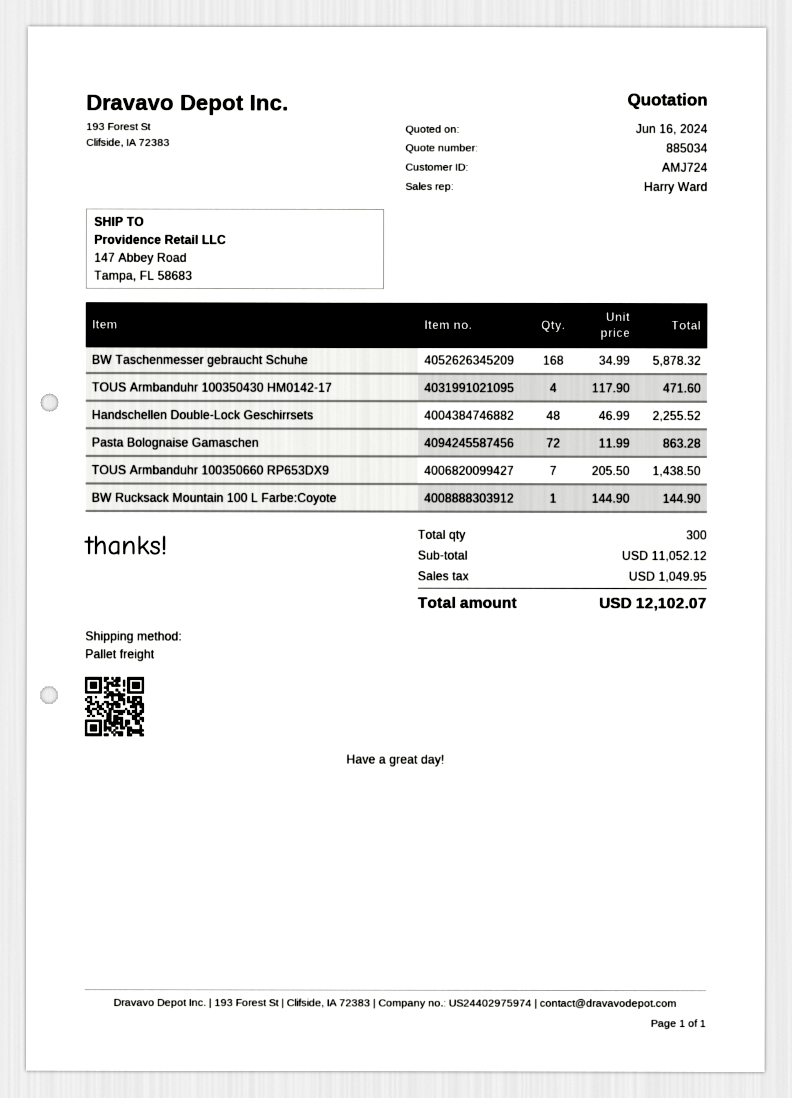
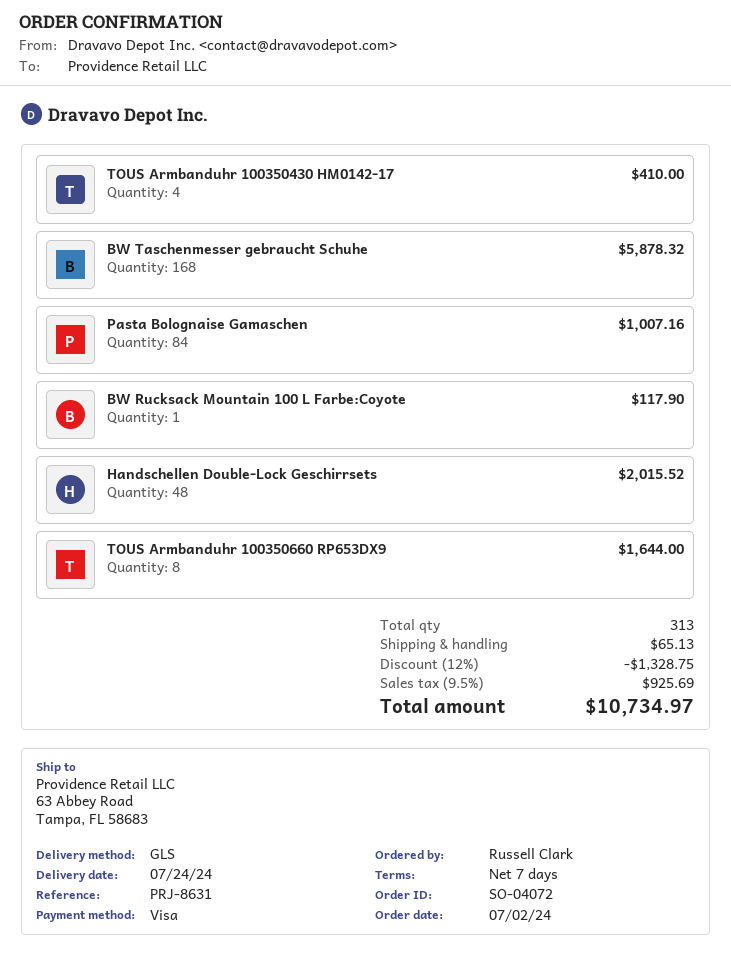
shipping method: pallet freight -> GLS
ship to: 147 Abbey Road, Tampa, FL 58683 -> 63 Abbey Road, Tampa, FL 58683
TOUS Armbanduhr 100350430 HM0142-17: 4 for 471.60 -> 4 for 410.00
Handschellen Double-Lock Geschirrsets: 48 for 2255.52 -> 48 for 2015.52
Pasta Bolognaise Gamaschen: 72 for 863.28 -> 84 for 1007.16
TOUS Armbanduhr 100350660 RP653DX9: 7 for 1438.50 -> 8 for 1644.00
BW Rucksack Mountain 100 L Farbe:Coyote: 1 for 144.90 -> 1 for 117.90
total quantity: 300 -> 313
discount: none -> 12% = 1328.75
shipping: none -> 65.13
tax: 1049.95 -> 925.69
total: 12102.07 -> 10734.97

